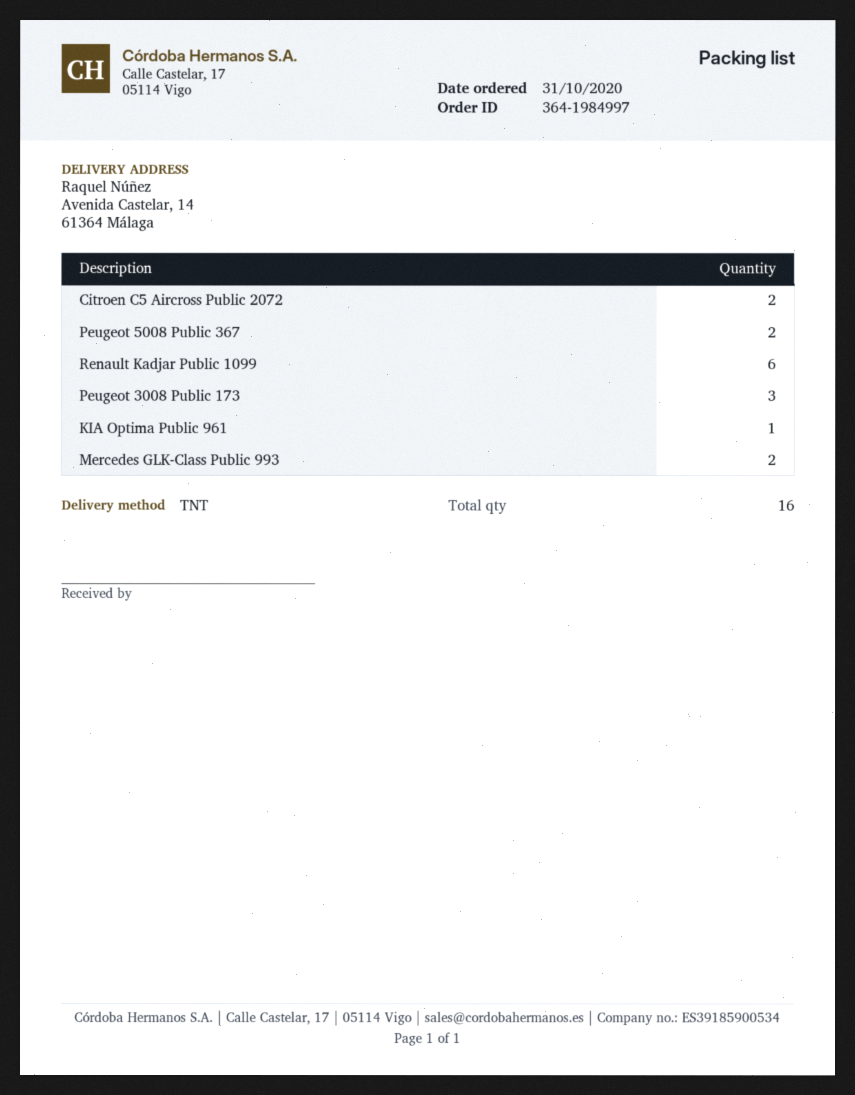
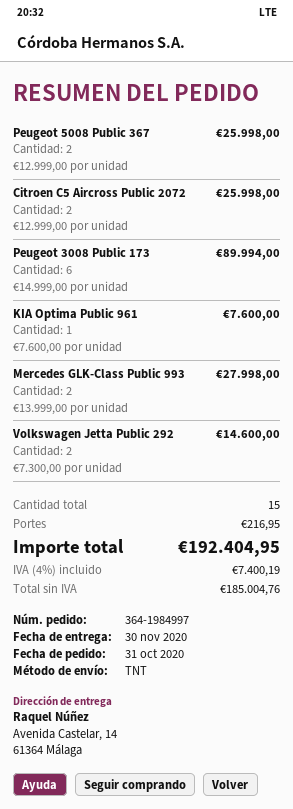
Renault Kadjar Public 1099: 6 -> none
Peugeot 3008 Public 173: 3 -> 6
Volkswagen Jetta Public 292: none -> 2
total quantity: 16 -> 15

